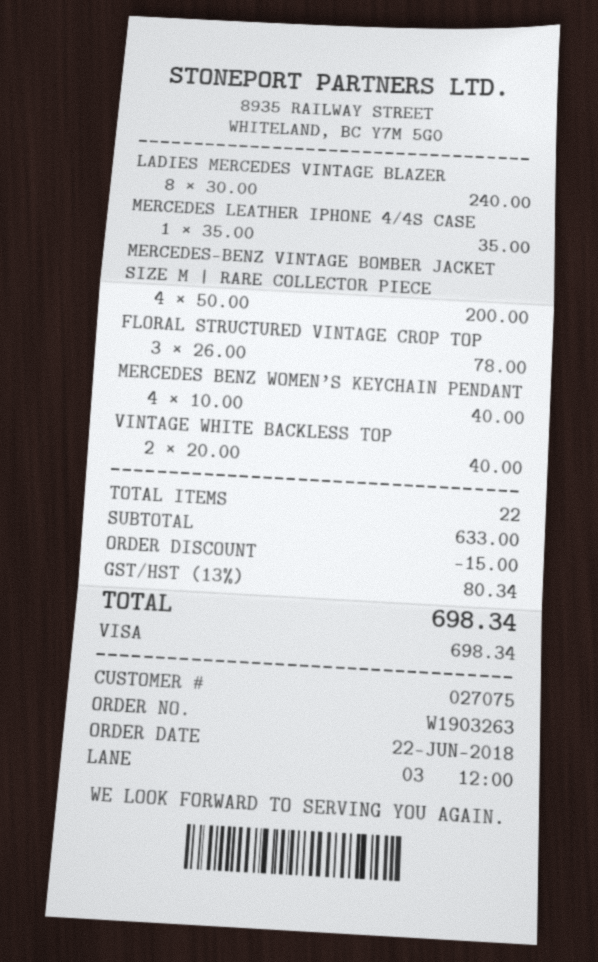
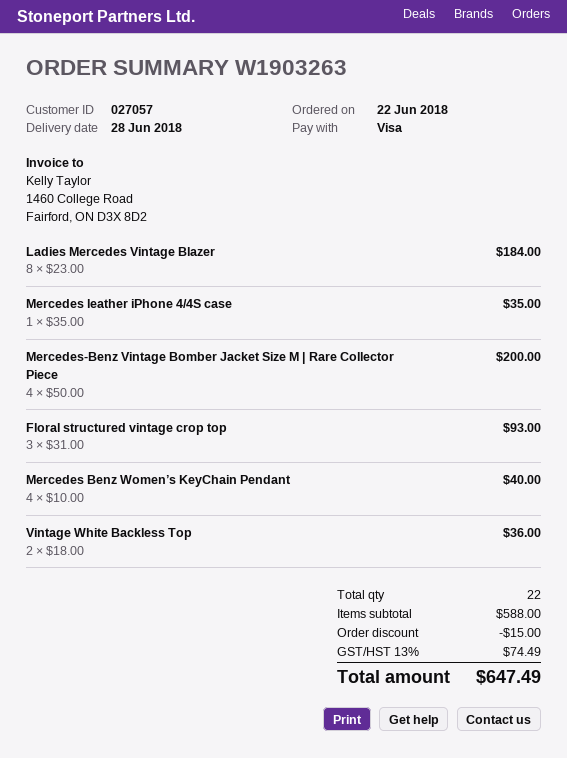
customer number: 027075 -> 027057
LADIES MERCEDES VINTAGE BLAZER: 8 x 30.00 = 240.00 -> 8 x 23.00 = 184.00
FLORAL STRUCTURED VINTAGE CROP TOP: 3 x 26.00 = 78.00 -> 3 x 31.00 = 93.00
VINTAGE WHITE BACKLESS TOP: 2 x 20.00 = 40.00 -> 2 x 18.00 = 36.00
subtotal: 633.00 -> 588.00
tax: 13% = 80.34 -> 13% = 74.49
total: 698.34 -> 647.49

